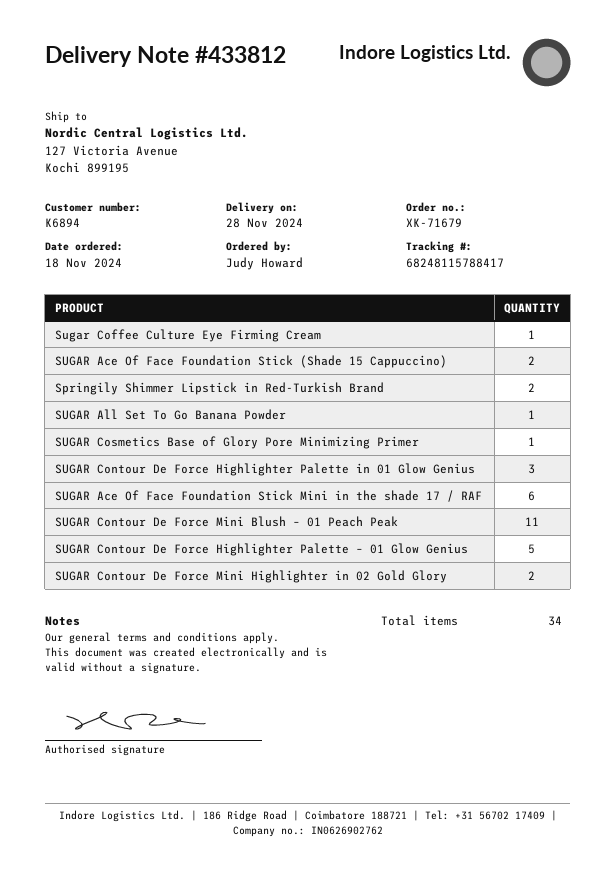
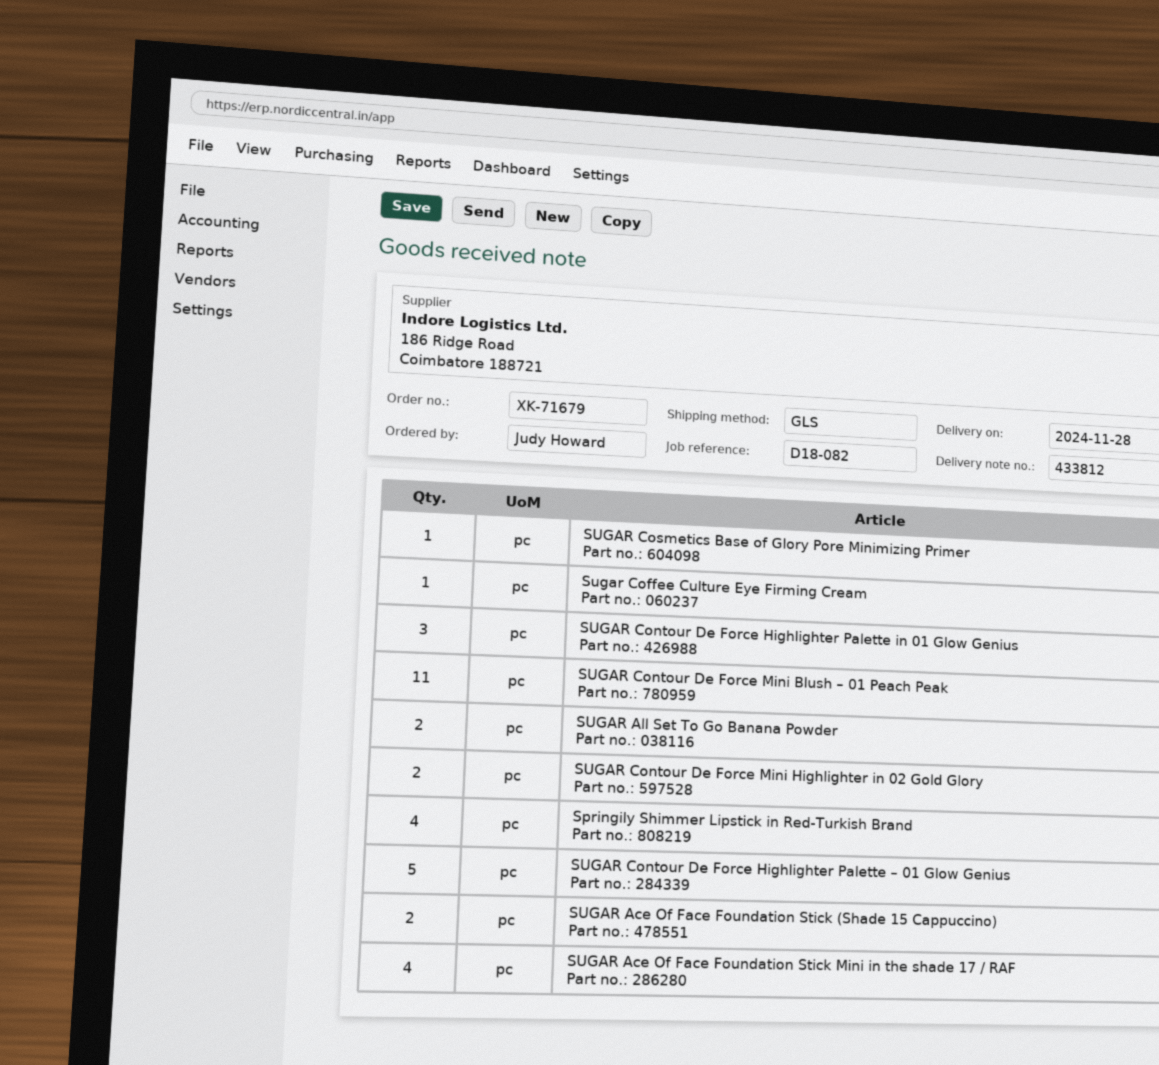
Springily Shimmer Lipstick in Red-Turkish Brand: 2 -> 4
SUGAR All Set To Go Banana Powder: 1 -> 2
SUGAR Ace Of Face Foundation Stick Mini in the shade 17 / RAF: 6 -> 4

